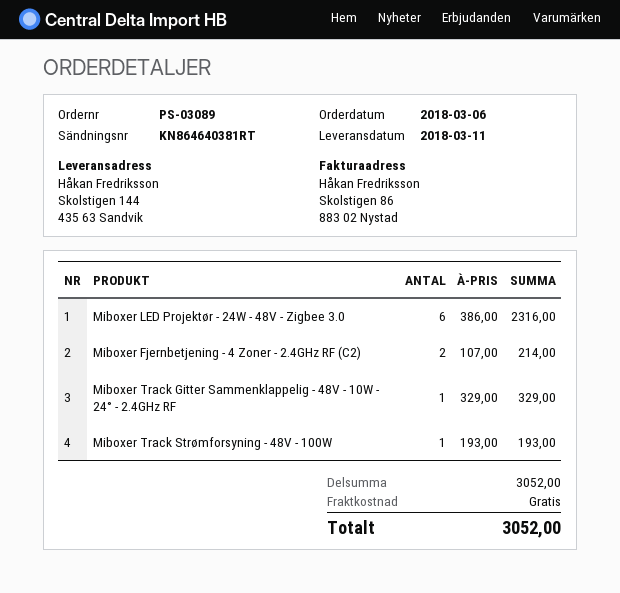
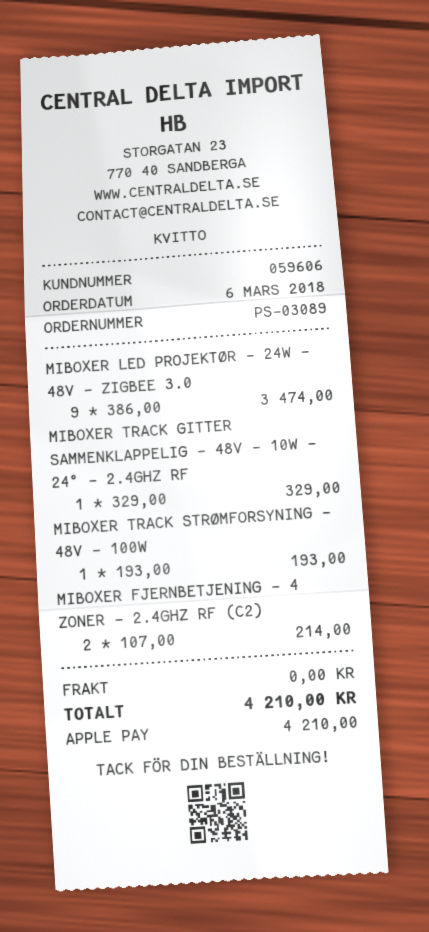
Miboxer LED Projektør - 24W - 48V - Zigbee 3.0: 6 x 386.00 = 2316.00 -> 9 x 386.00 = 3474.00
total: 3052.00 -> 4210.00

